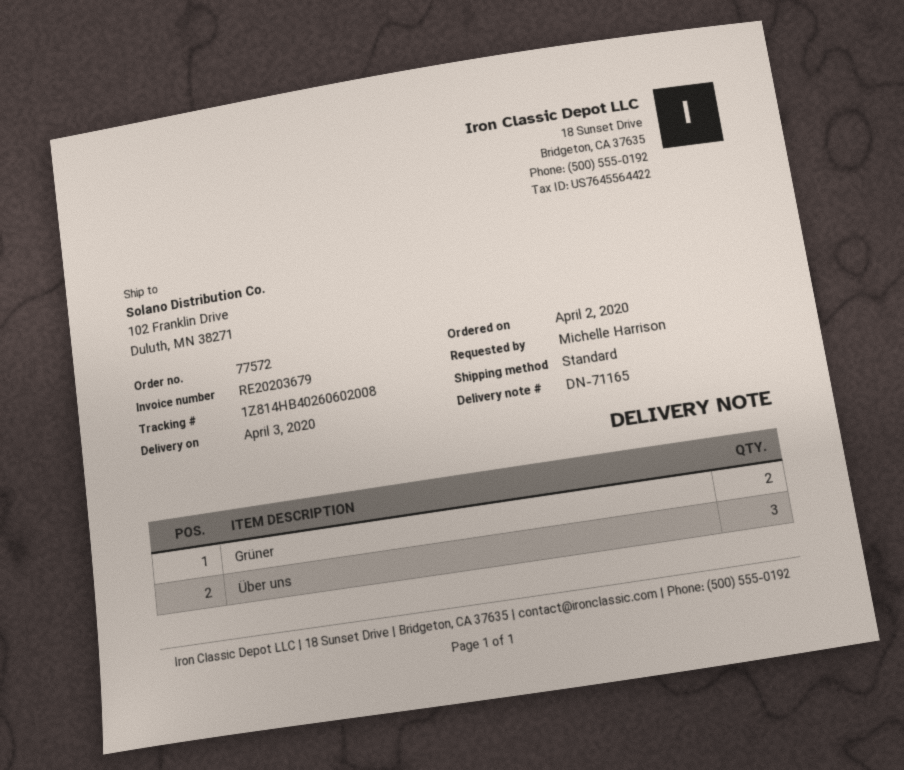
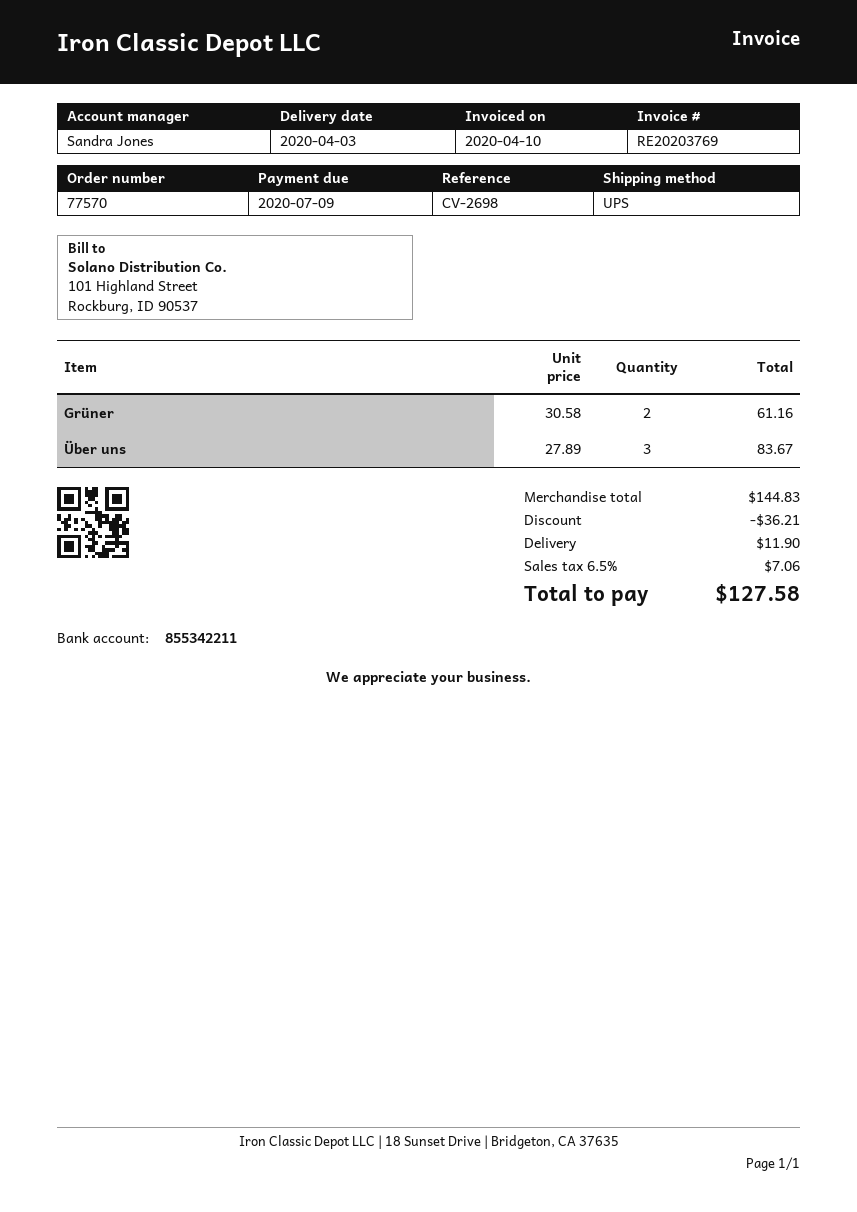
order number: 77572 -> 77570
invoice number: RE20203679 -> RE20203769
shipping method: standard -> UPS

